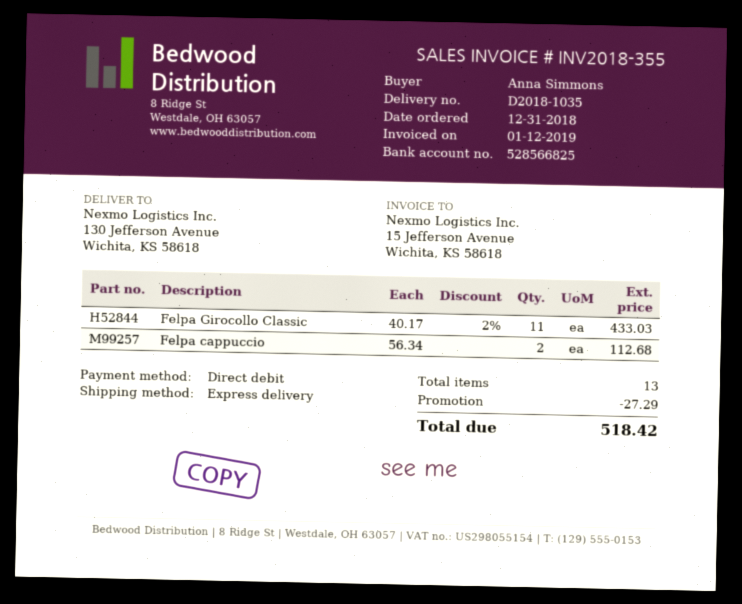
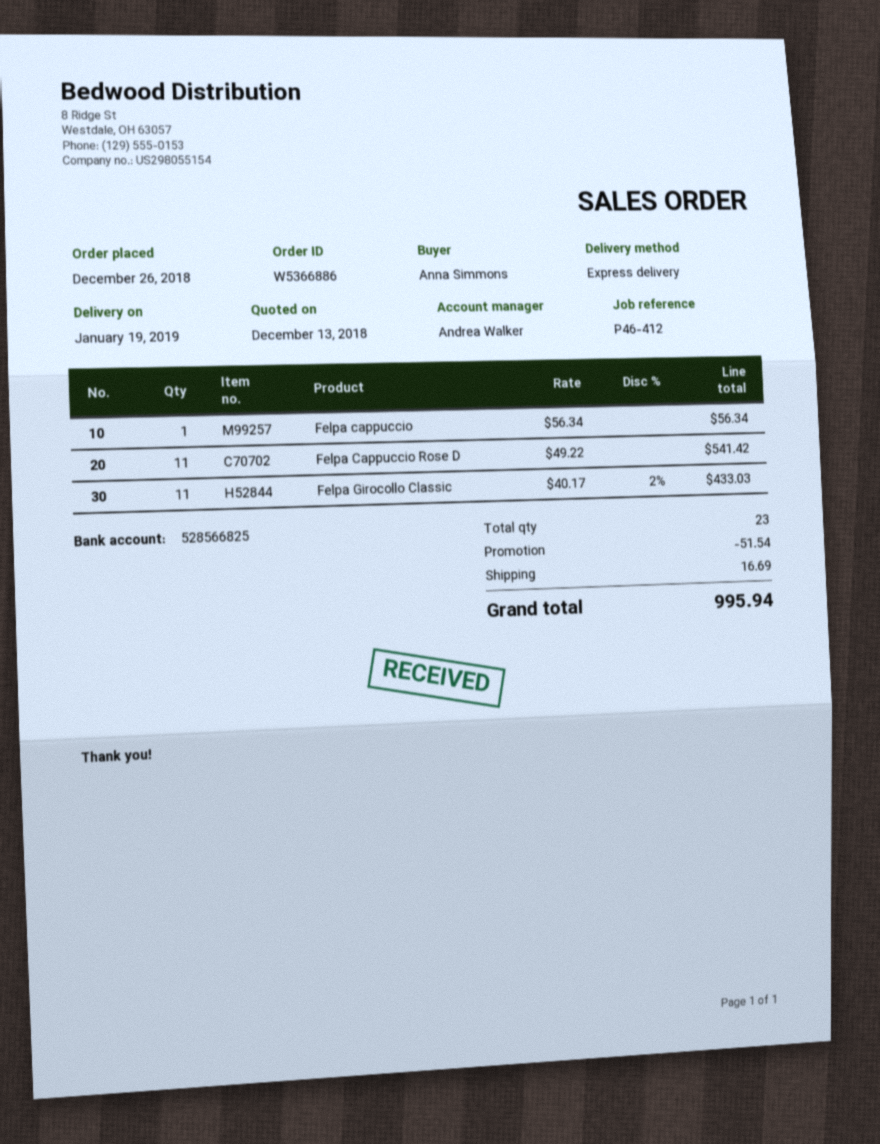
order date: 2018-12-31 -> 2018-12-26
Felpa cappuccio: 2 x 56.34 = 112.68 -> 1 x 56.34 = 56.34
Felpa Cappuccio Rose D: none -> 11 x 49.22 = 541.42
total quantity: 13 -> 23
discount: 27.29 -> 51.54
shipping: none -> 16.69
total: 518.42 -> 995.94

